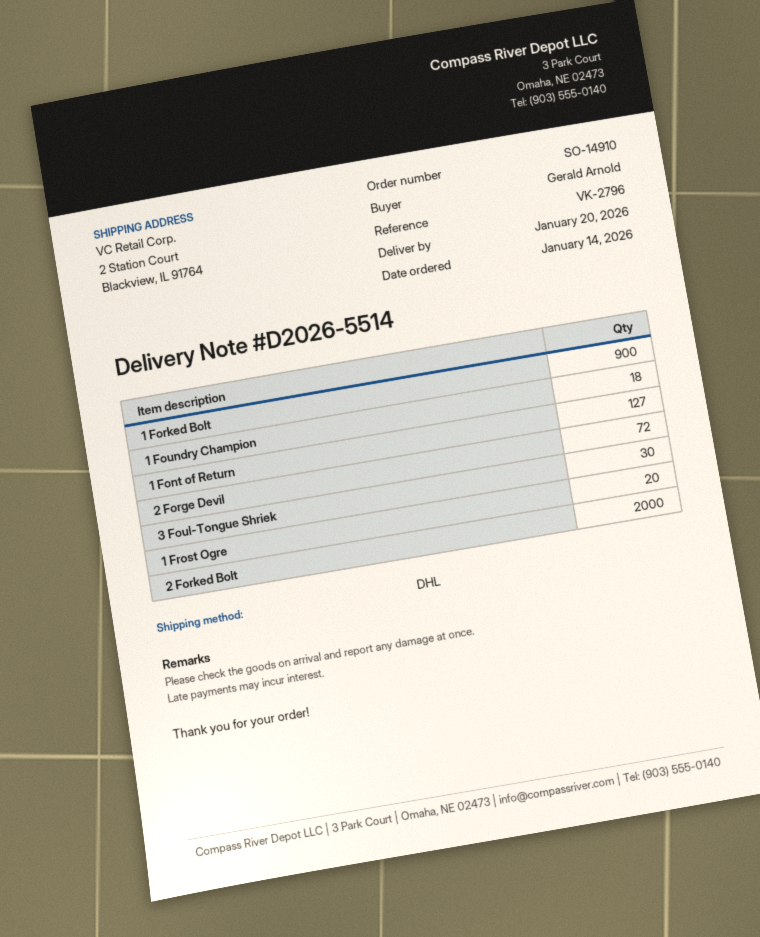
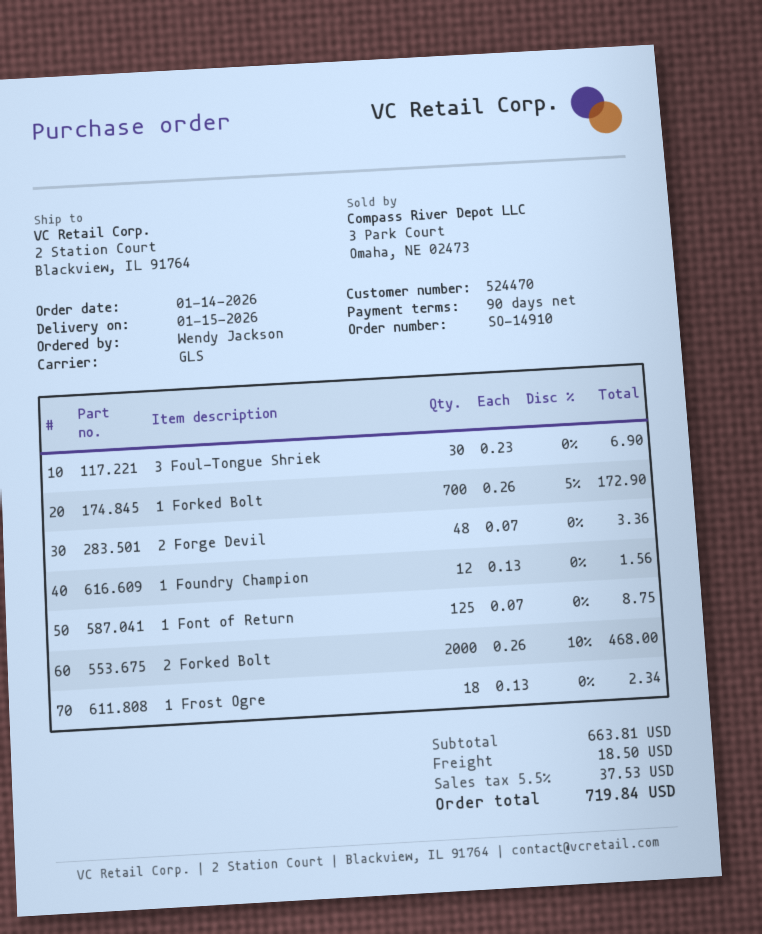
delivery date: 2026-01-20 -> 2026-01-15
ordered by: Gerald Arnold -> Wendy Jackson
shipping method: DHL -> GLS
1 Forked Bolt: 900 -> 700
1 Foundry Champion: 18 -> 12
1 Font of Return: 127 -> 125
2 Forge Devil: 72 -> 48
1 Frost Ogre: 20 -> 18

